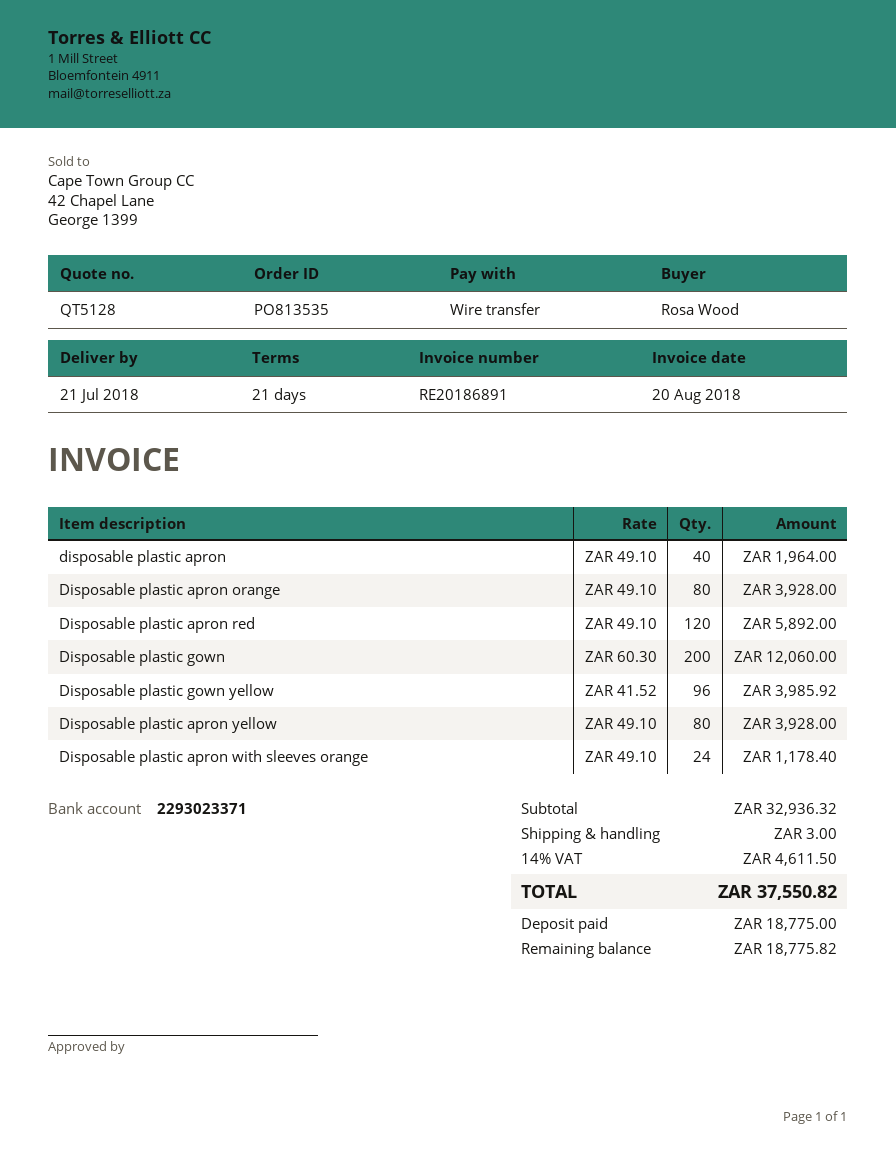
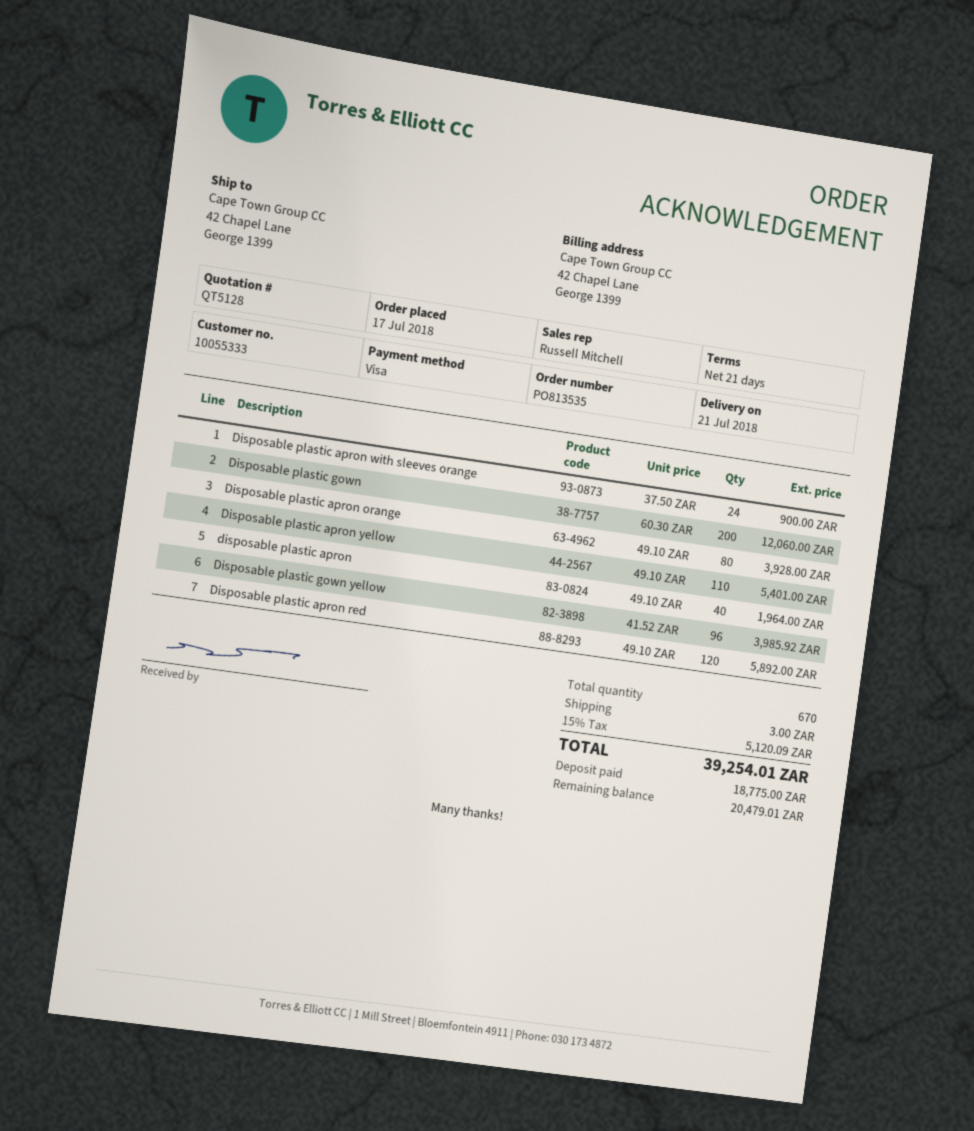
payment method: bank transfer -> Visa
Disposable plastic apron yellow: 80 x 49.10 = 3928.00 -> 110 x 49.10 = 5401.00
Disposable plastic apron with sleeves orange: 24 x 49.10 = 1178.40 -> 24 x 37.50 = 900.00
tax: 14% = 4611.50 -> 15% = 5120.09
total: 37550.82 -> 39254.01
balance: 18775.82 -> 20479.01

